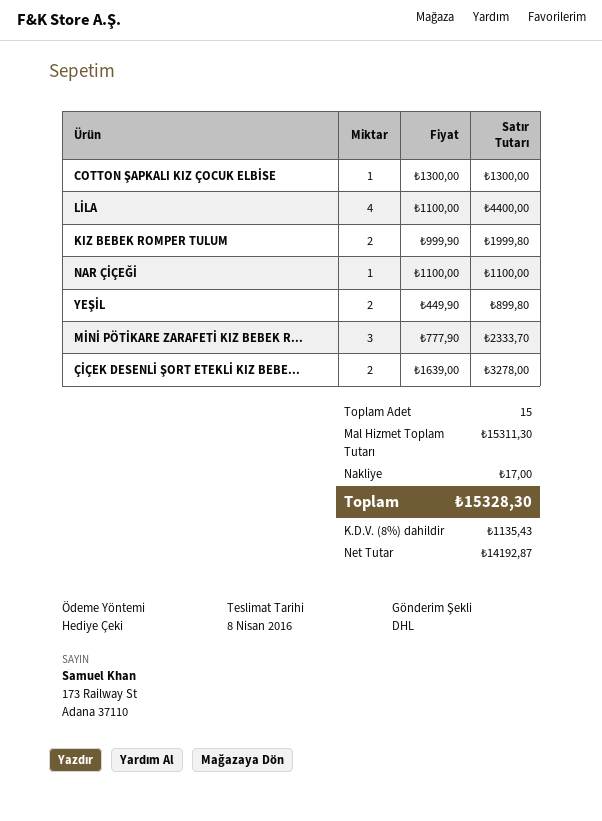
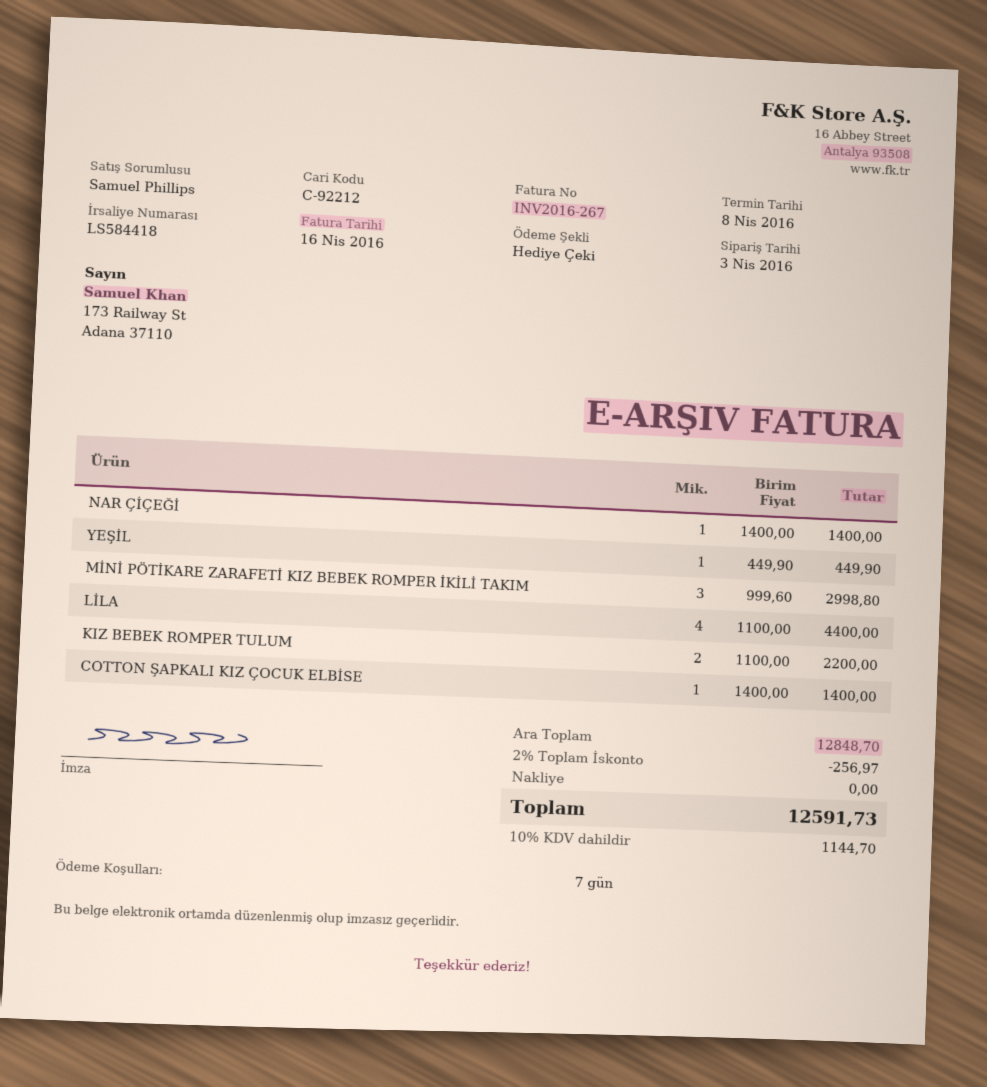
COTTON ŞAPKALI KIZ ÇOCUK ELBİSE: 1 x 1300.00 = 1300.00 -> 1 x 1400.00 = 1400.00
KIZ BEBEK ROMPER TULUM: 2 x 999.90 = 1999.80 -> 2 x 1100.00 = 2200.00
NAR ÇİÇEĞİ: 1 x 1100.00 = 1100.00 -> 1 x 1400.00 = 1400.00
YEŞİL: 2 x 449.90 = 899.80 -> 1 x 449.90 = 449.90
MİNİ PÖTİKARE ZARAFETİ KIZ BEBEK R...: 3 x 777.90 = 2333.70 -> 3 x 999.60 = 2998.80
ÇİÇEK DESENLİ ŞORT ETEKLİ KIZ BEBE...: 2 x 1639.00 = 3278.00 -> none
subtotal: 15311.30 -> 12848.70
discount: none -> 2% = 256.97
shipping: 17.00 -> 0.00
tax: 8% = 1135.43 -> 10% = 1144.70
total: 15328.30 -> 12591.73

